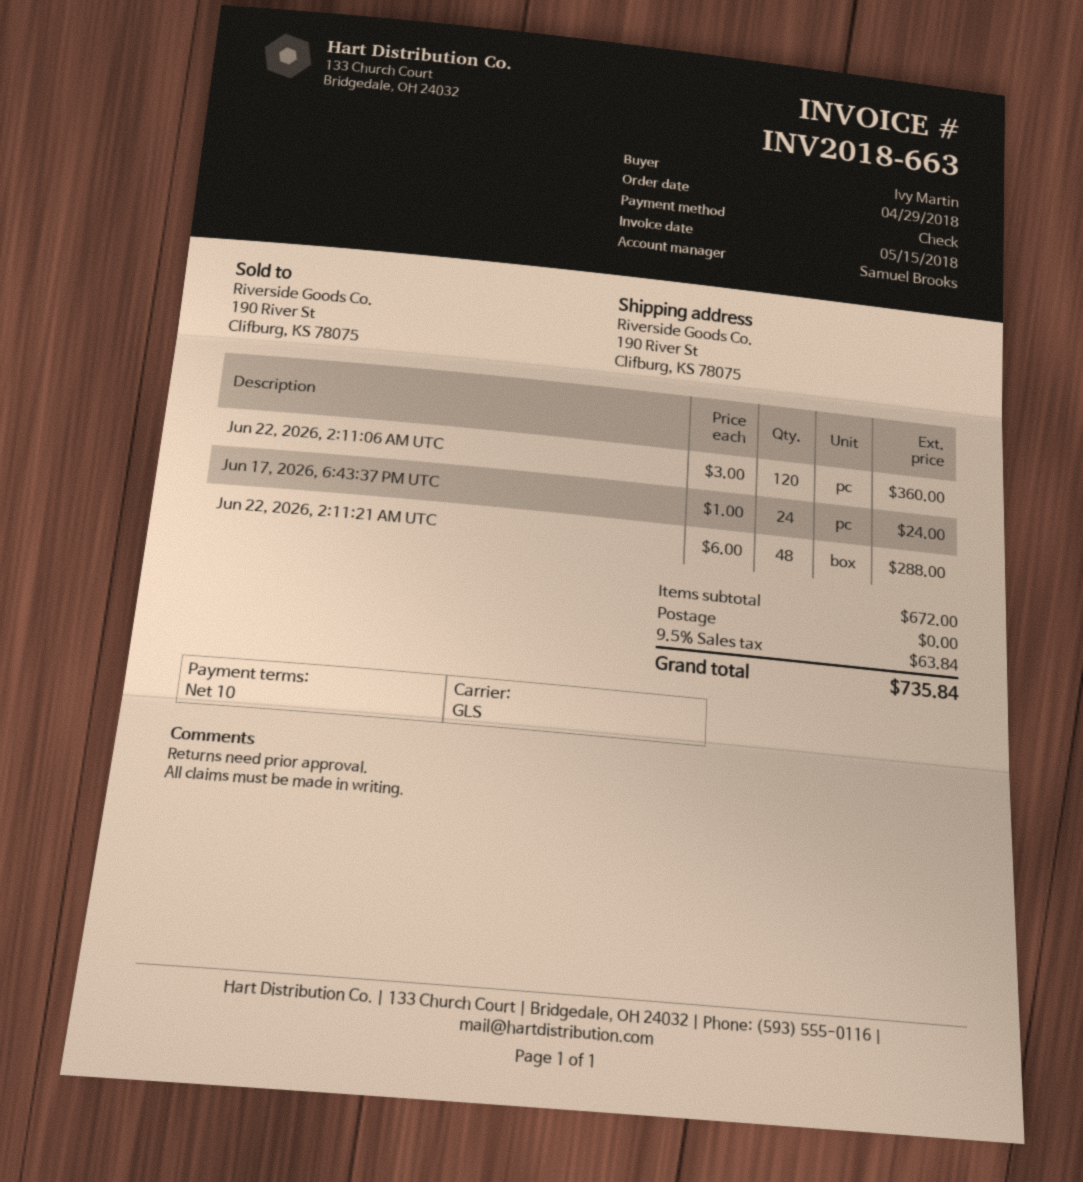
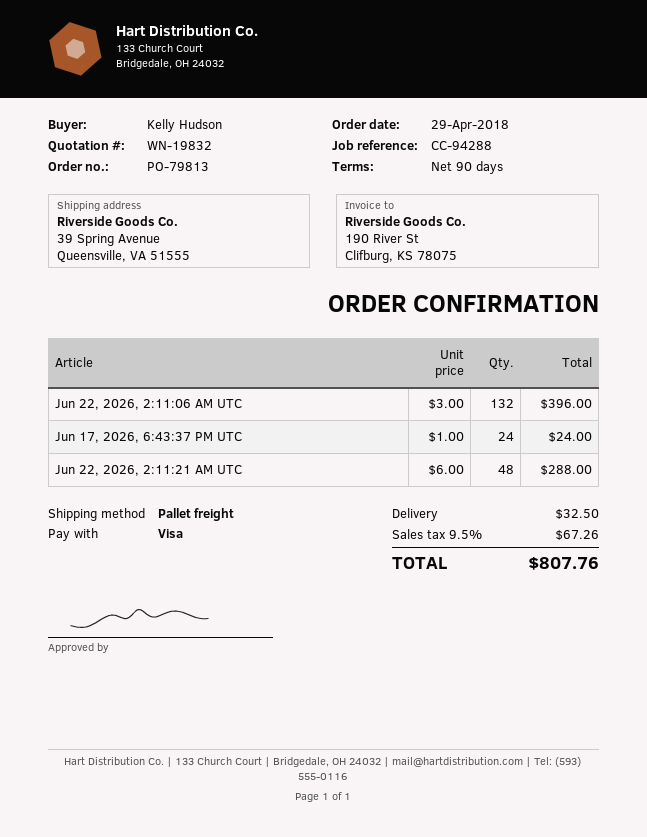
payment terms: 10 days -> 90 days
ordered by: Ivy Martin -> Kelly Hudson
payment method: cheque -> Visa
shipping method: GLS -> pallet freight
ship to: 190 River St, Clifburg, KS 78075 -> 39 Spring Avenue, Queensville, VA 51555
Jun 22, 2026, 2:11:06 AM UTC: 120 x 3.00 = 360.00 -> 132 x 3.00 = 396.00
shipping: 0.00 -> 32.50
tax: 9.5% = 63.84 -> 9.5% = 67.26
total: 735.84 -> 807.76

